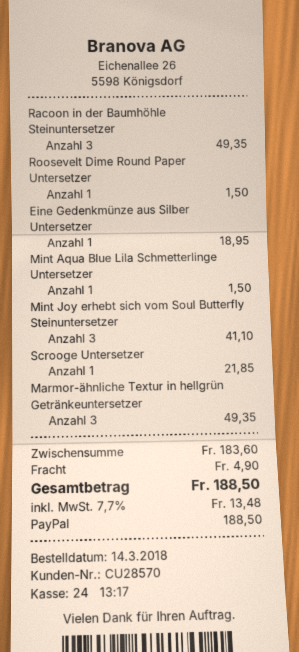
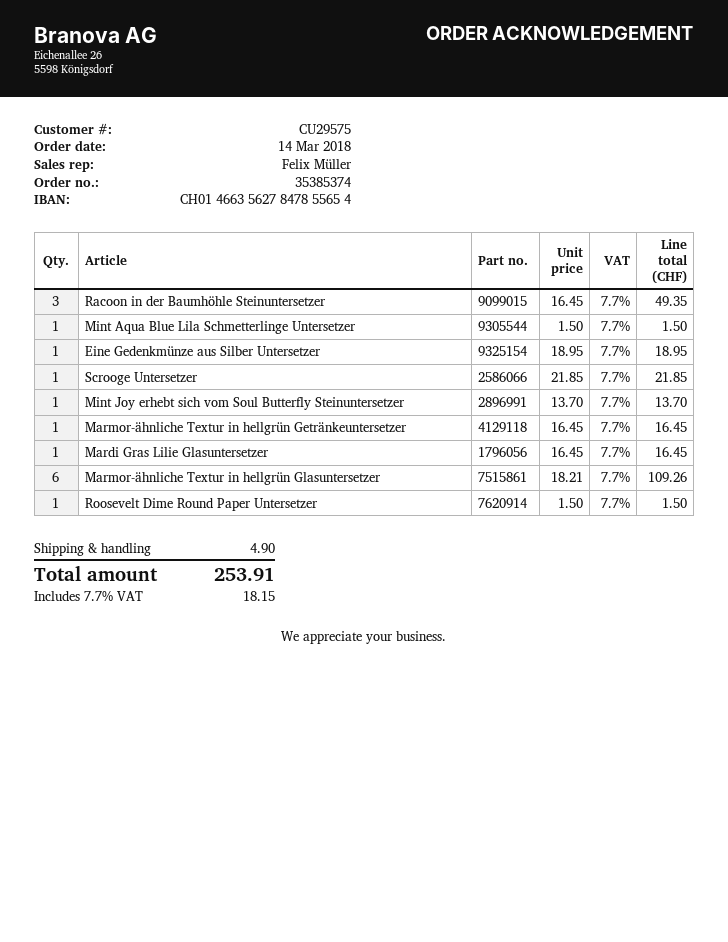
customer number: CU28570 -> CU29575
Mint Joy erhebt sich vom Soul Butterfly Steinuntersetzer: 3 for 41.10 -> 1 for 13.70
Marmor-ähnliche Textur in hellgrün Getränkeuntersetzer: 3 for 49.35 -> 1 for 16.45
Mardi Gras Lilie Glasuntersetzer: none -> 1 for 16.45
Marmor-ähnliche Textur in hellgrün Glasuntersetzer: none -> 6 for 109.26
tax: 7.7% = 13.48 -> 7.7% = 18.15
total: 188.50 -> 253.91

